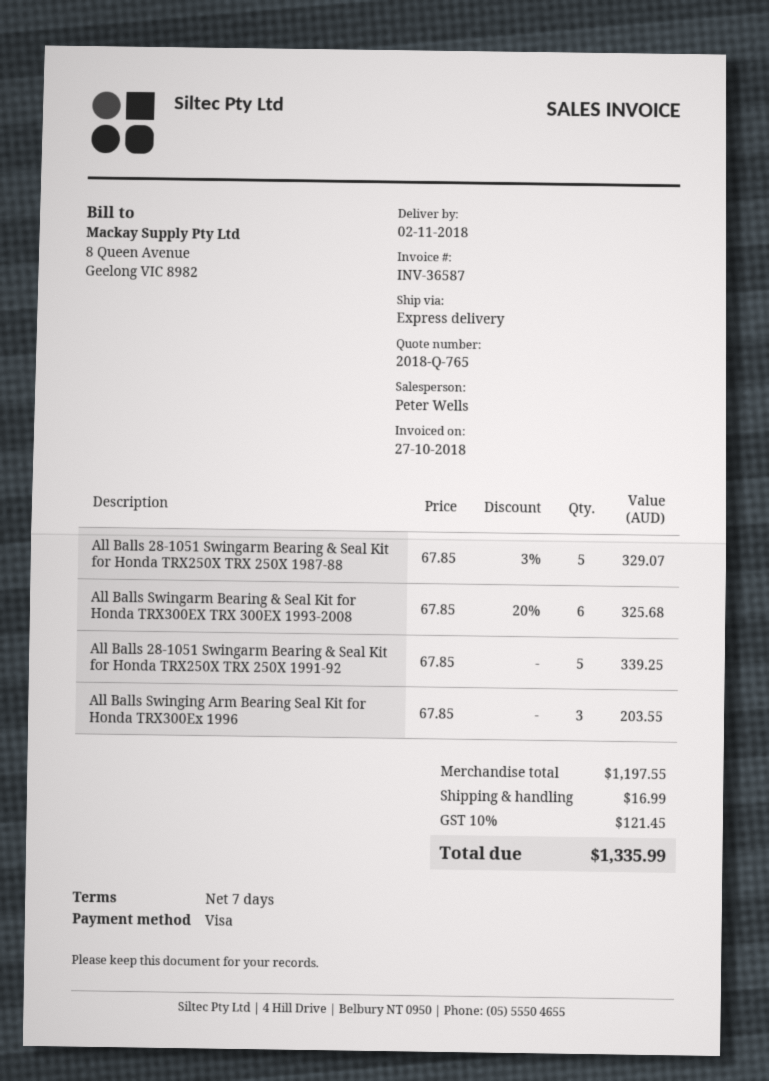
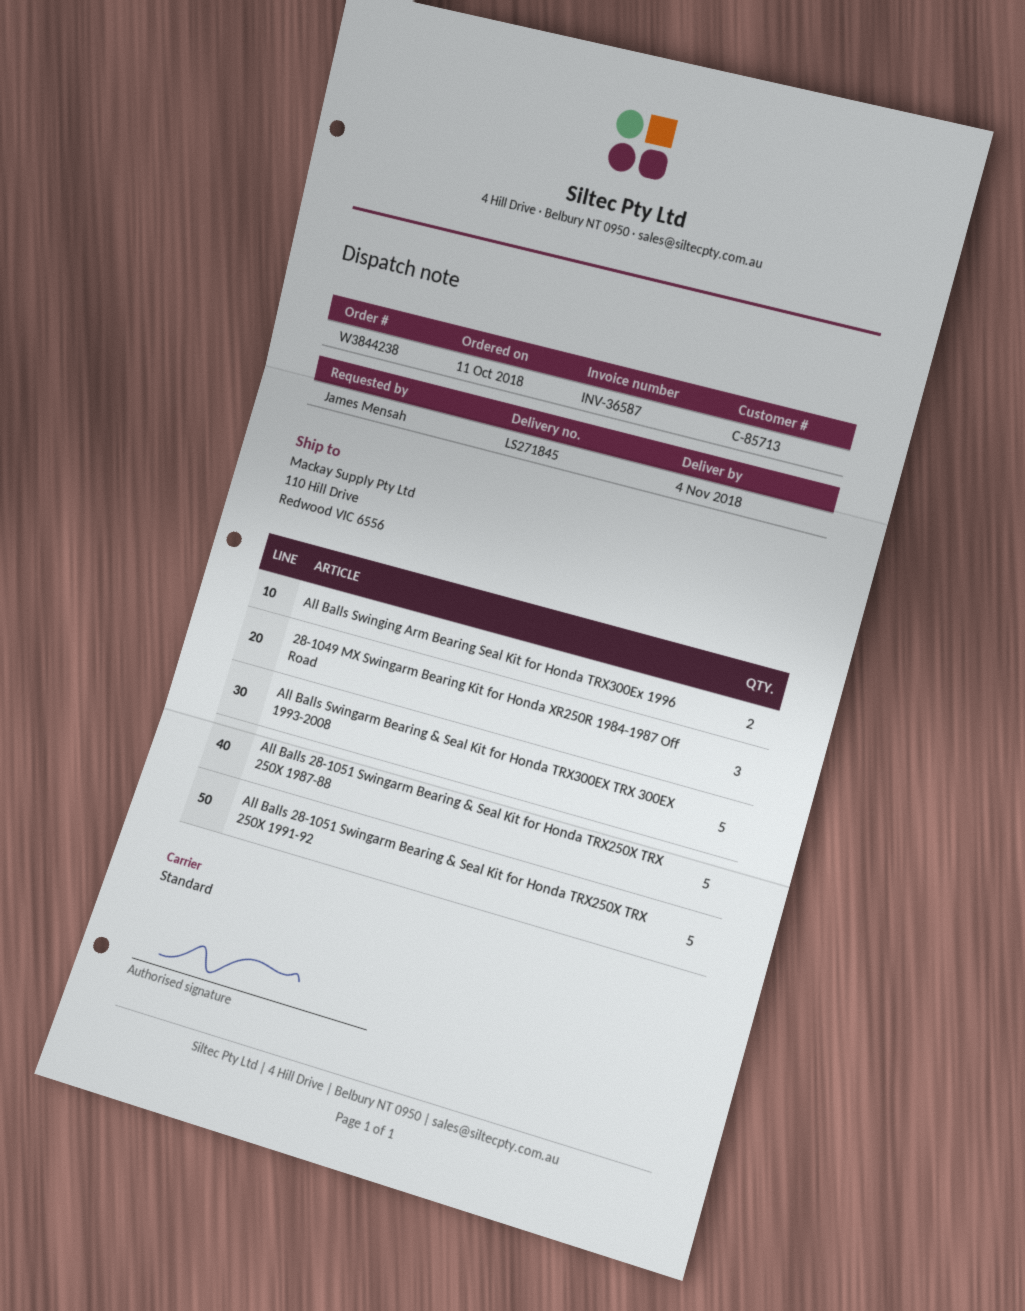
delivery date: 2018-11-02 -> 2018-11-04
shipping method: express -> standard
All Balls Swingarm Bearing & Seal Kit for Honda TRX300EX TRX 300EX 1993-2008: 6 -> 5
All Balls Swinging Arm Bearing Seal Kit for Honda TRX300Ex 1996: 3 -> 2
28-1049 MX Swingarm Bearing Kit for Honda XR250R 1984-1987 Off Road: none -> 3

